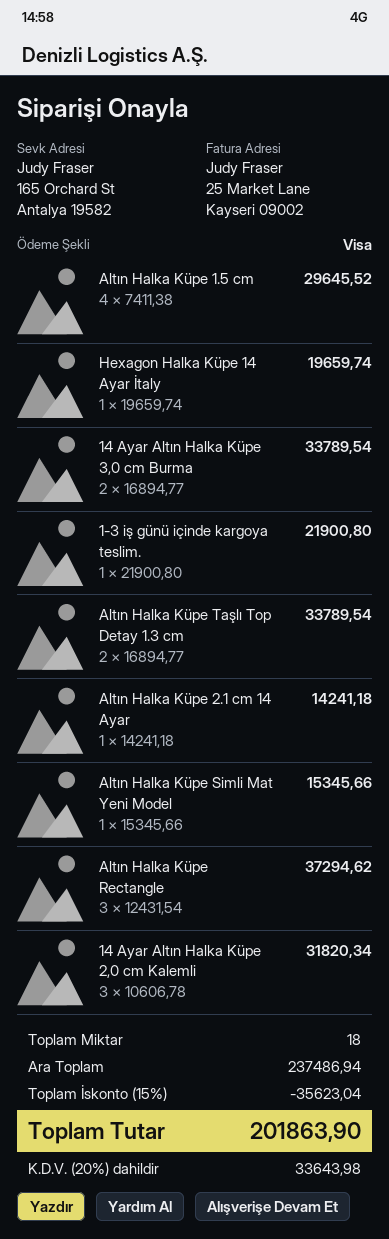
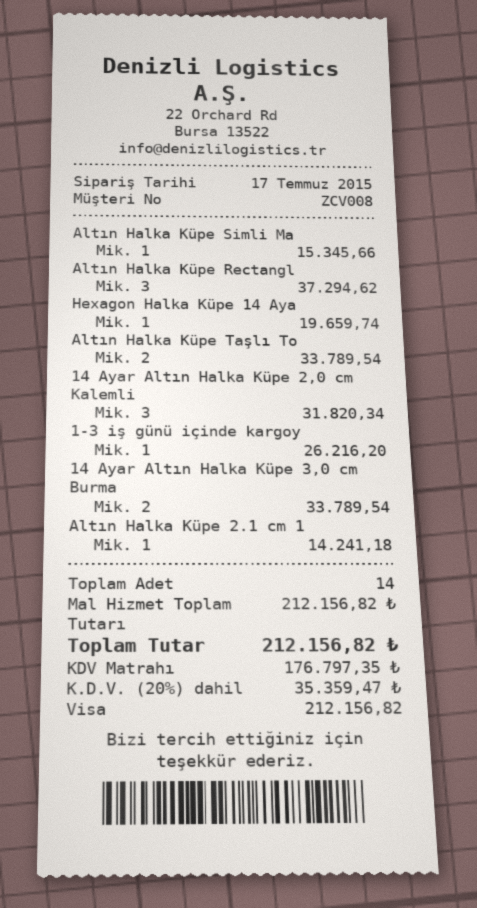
Altın Halka Küpe 1.5 cm: 4 for 29645.52 -> none
1-3 iş günü içinde kargoya teslim.: 1 for 21900.80 -> 1 for 26216.20
total quantity: 18 -> 14
subtotal: 237486.94 -> 212156.82
discount: 15% = 35623.04 -> none
tax: 20% = 33643.98 -> 20% = 35359.47
total: 201863.90 -> 212156.82

